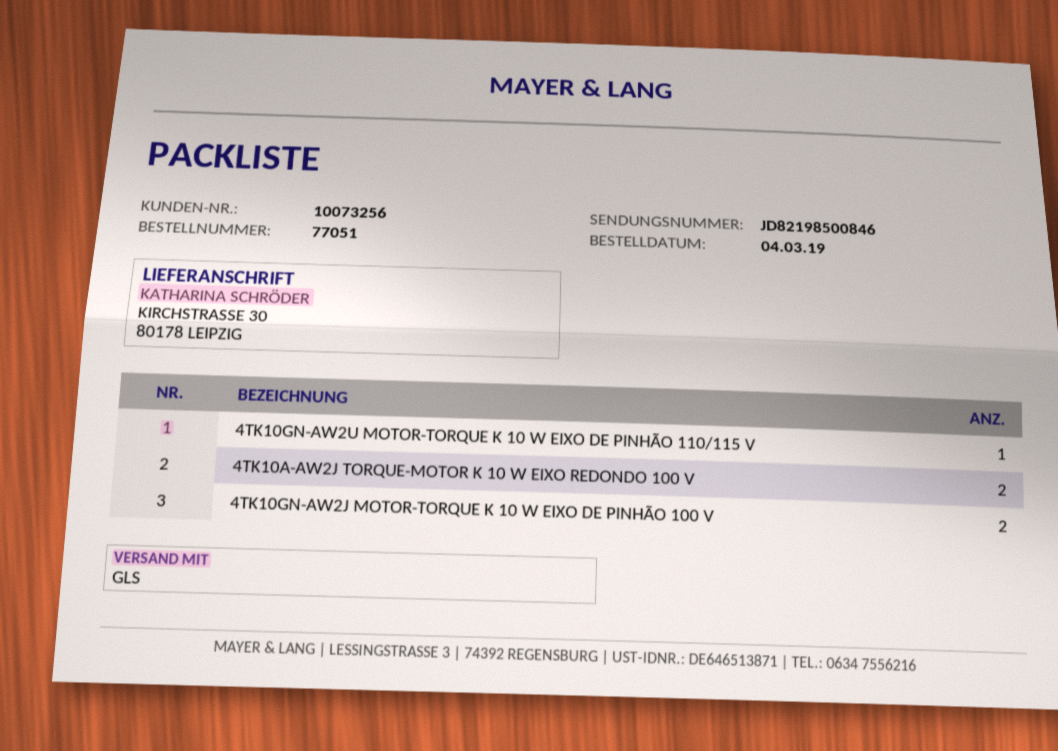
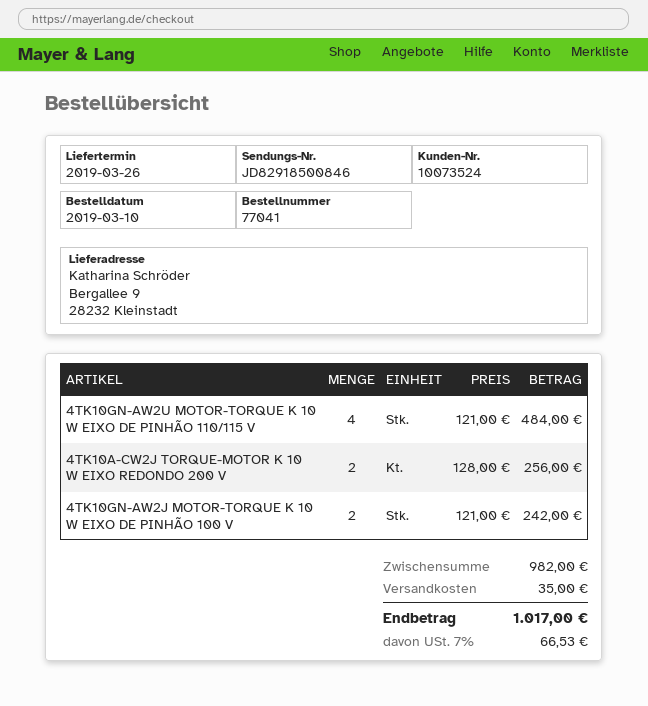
order number: 77051 -> 77041
order date: 2019-03-04 -> 2019-03-10
customer number: 10073256 -> 10073524
tracking number: JD82198500846 -> JD82918500846
ship to: KIRCHSTRASSE 30, 80178 LEIPZIG -> Bergallee 9, 28232 Kleinstadt
4TK10GN-AW2U MOTOR-TORQUE K 10 W EIXO DE PINHÃO 110/115 V: 1 -> 4
4TK10A-AW2J TORQUE-MOTOR K 10 W EIXO REDONDO 100 V: 2 -> none
4TK10A-CW2J TORQUE-MOTOR K 10 W EIXO REDONDO 200 V: none -> 2

